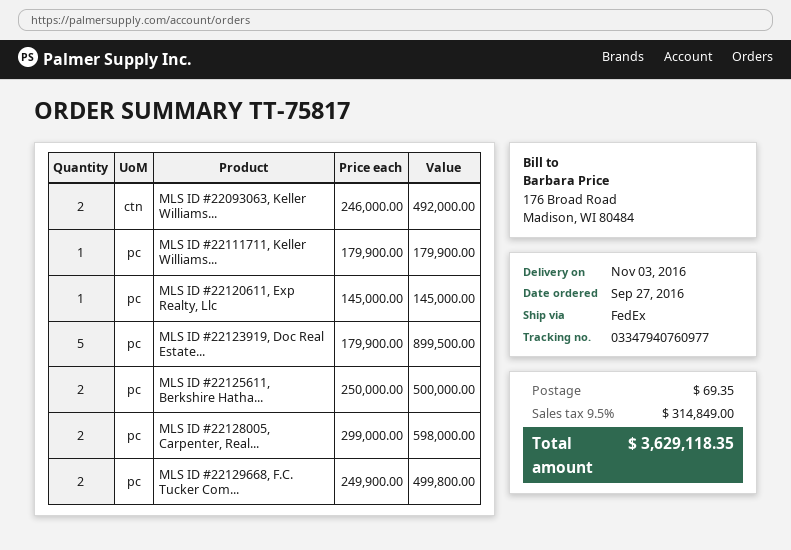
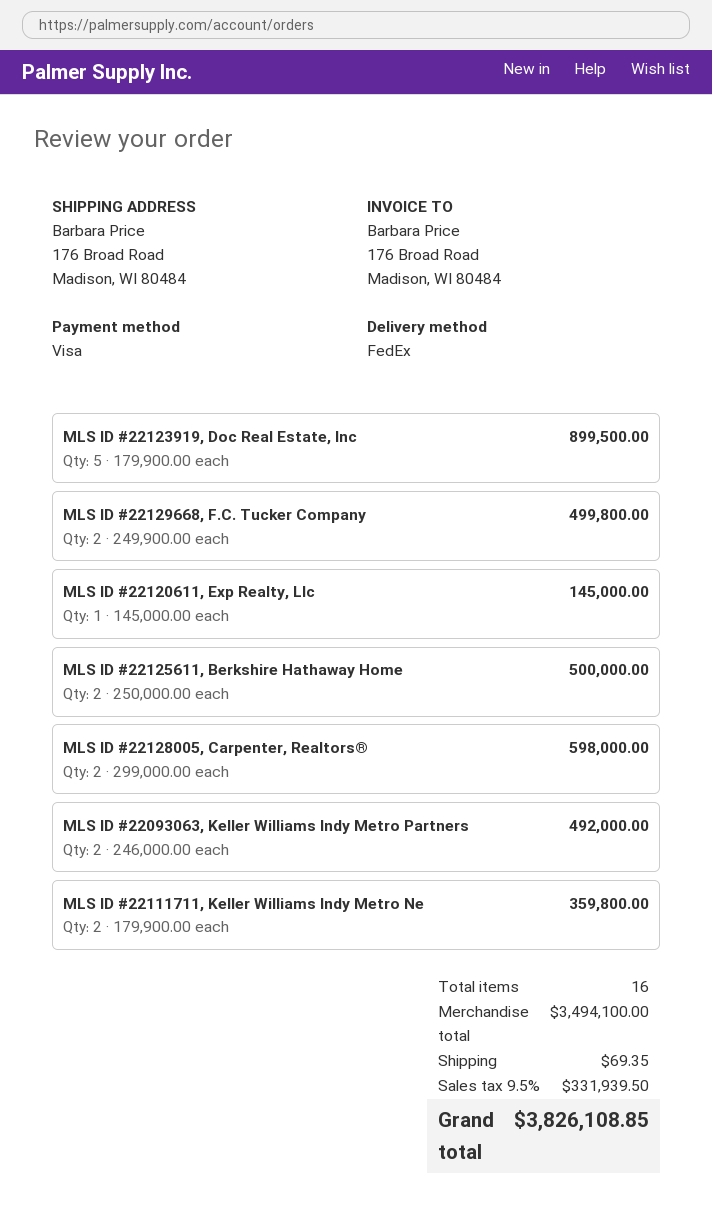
MLS ID #22111711, Keller Williams...: 1 x 179900.00 = 179900.00 -> 2 x 179900.00 = 359800.00
tax: 9.5% = 314849.00 -> 9.5% = 331939.50
total: 3629118.35 -> 3826108.85

